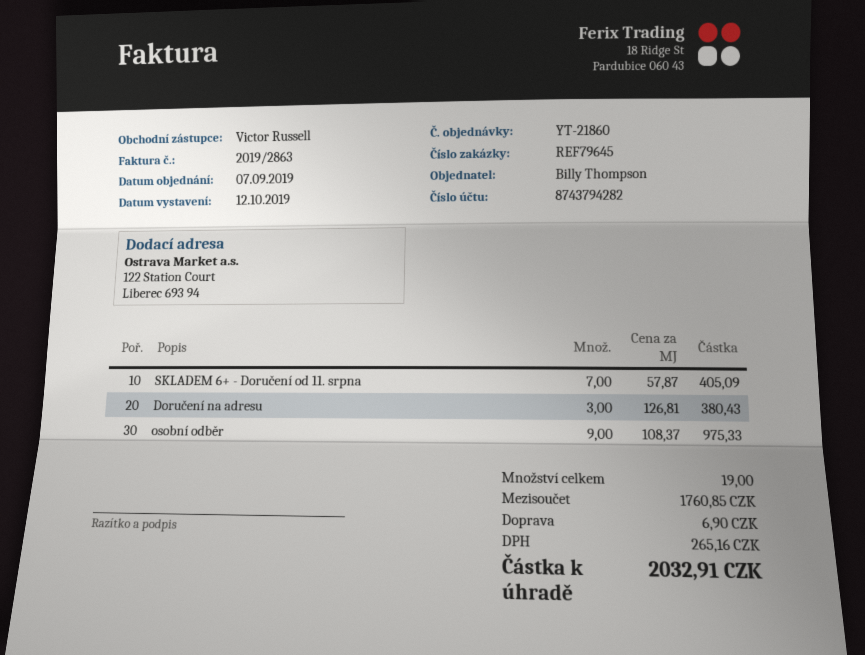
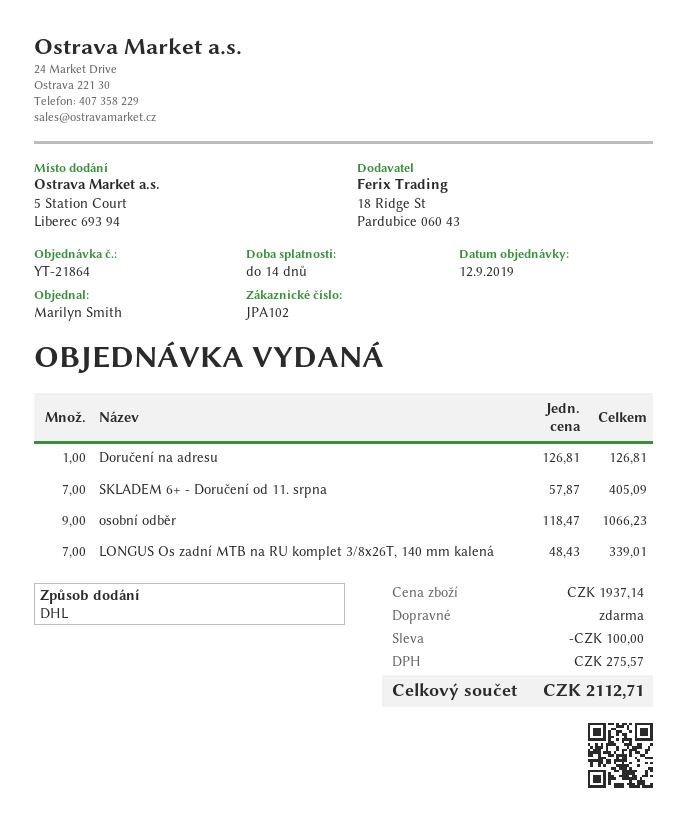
order number: YT-21860 -> YT-21864
order date: 2019-09-07 -> 2019-09-12
ordered by: Billy Thompson -> Marilyn Smith
ship to: 122 Station Court, Liberec 693 94 -> 5 Station Court, Liberec 693 94
Doručení na adresu: 3 x 126.81 = 380.43 -> 1 x 126.81 = 126.81
osobní odběr: 9 x 108.37 = 975.33 -> 9 x 118.47 = 1066.23
LONGUS Os zadní MTB na RU komplet 3/8x26T, 140 mm kalená: none -> 7 x 48.43 = 339.01
subtotal: 1760.85 -> 1937.14
discount: none -> 100.00
shipping: 6.90 -> 0.00
tax: 265.16 -> 275.57
total: 2032.91 -> 2112.71

